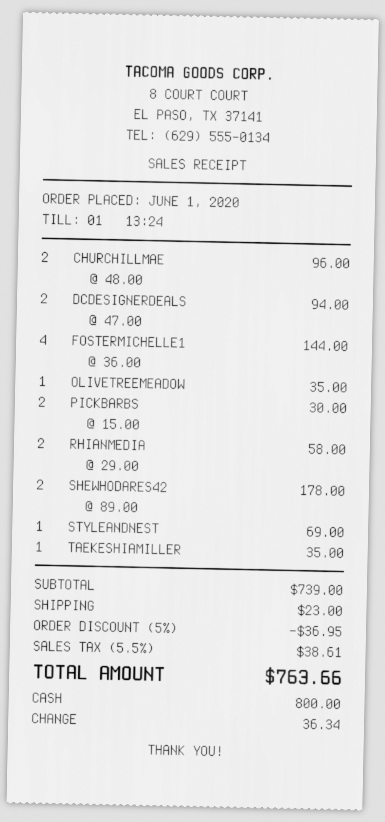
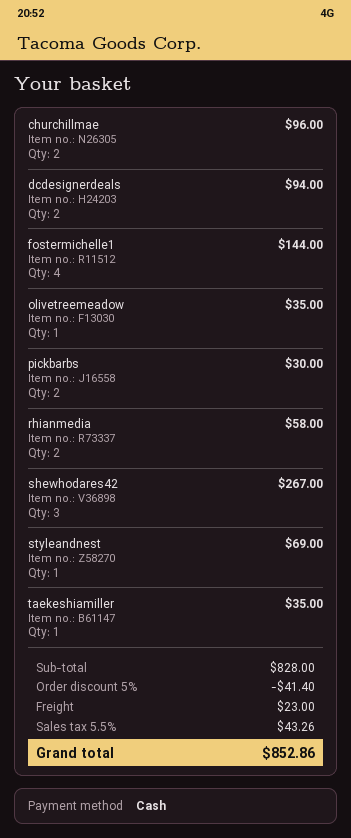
SHEWHODARES42: 2 for 178.00 -> 3 for 267.00
subtotal: 739.00 -> 828.00
discount: 5% = 36.95 -> 5% = 41.40
tax: 5.5% = 38.61 -> 5.5% = 43.26
total: 763.66 -> 852.86

